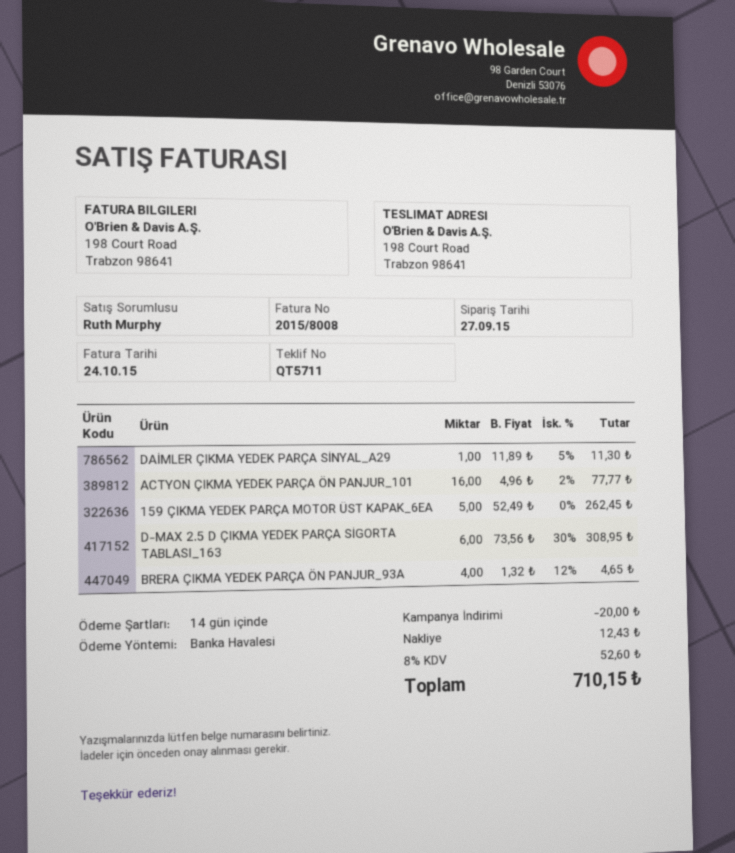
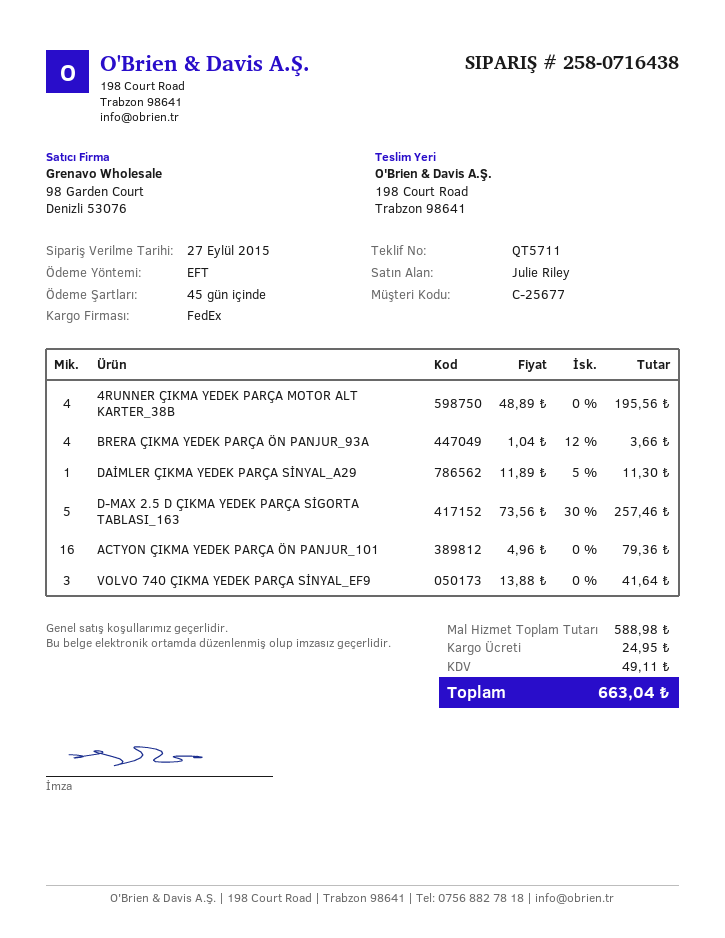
payment terms: 14 days -> 45 days
ACTYON ÇIKMA YEDEK PARÇA ÖN PANJUR_101: 16 x 4.96 - 2% = 77.77 -> 16 x 4.96 = 79.36
159 ÇIKMA YEDEK PARÇA MOTOR ÜST KAPAK_6EA: 5 x 52.49 = 262.45 -> none
D-MAX 2.5 D ÇIKMA YEDEK PARÇA SİGORTA TABLASI_163: 6 x 73.56 - 30% = 308.95 -> 5 x 73.56 - 30% = 257.46
BRERA ÇIKMA YEDEK PARÇA ÖN PANJUR_93A: 4 x 1.32 - 12% = 4.65 -> 4 x 1.04 - 12% = 3.66
4RUNNER ÇIKMA YEDEK PARÇA MOTOR ALT KARTER_38B: none -> 4 x 48.89 = 195.56
VOLVO 740 ÇIKMA YEDEK PARÇA SİNYAL_EF9: none -> 3 x 13.88 = 41.64
discount: 20.00 -> none
shipping: 12.43 -> 24.95
tax: 52.60 -> 49.11
total: 710.15 -> 663.04

